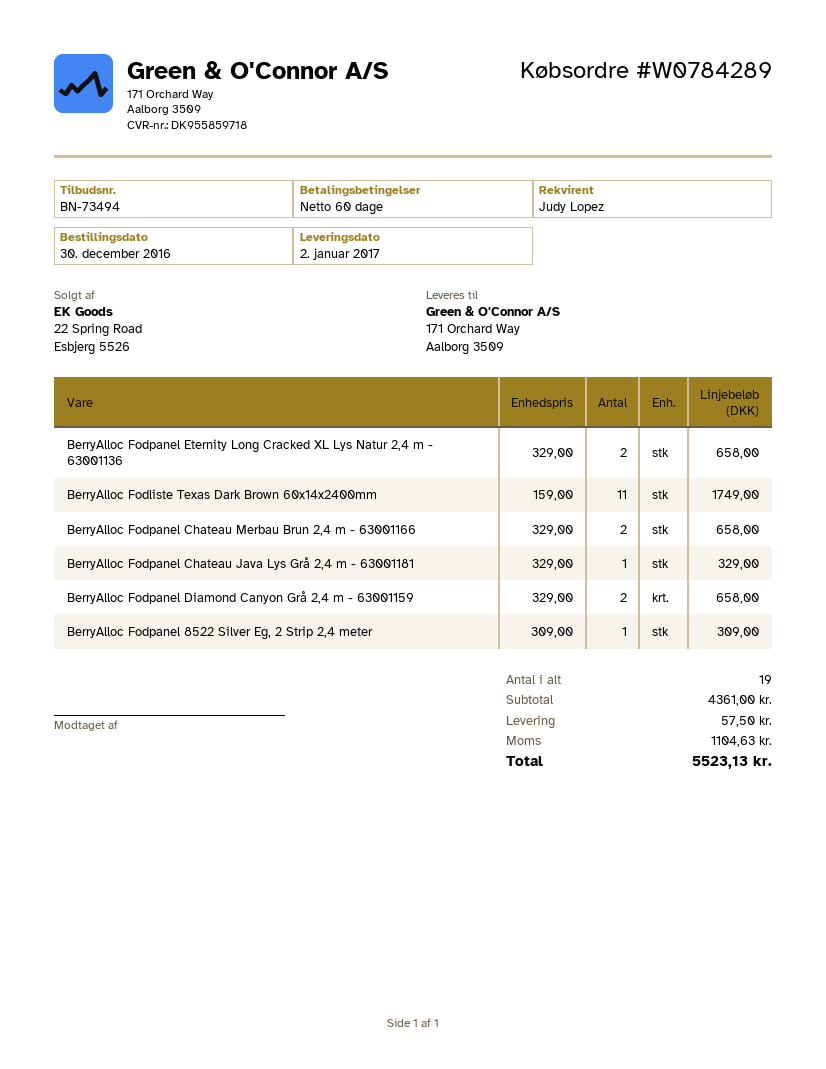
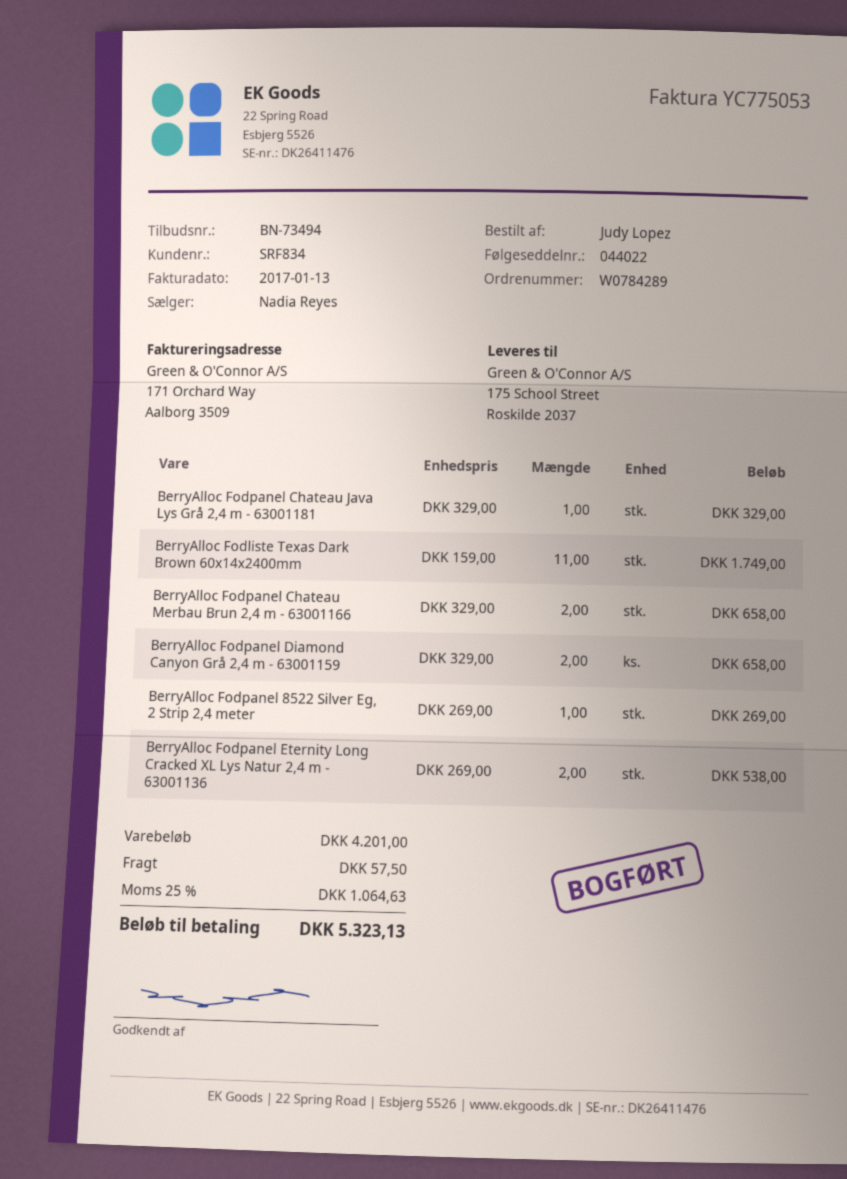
ship to: 171 Orchard Way, Aalborg 3509 -> 175 School Street, Roskilde 2037
BerryAlloc Fodpanel Eternity Long Cracked XL Lys Natur 2,4 m - 63001136: 2 x 329.00 = 658.00 -> 2 x 269.00 = 538.00
BerryAlloc Fodpanel 8522 Silver Eg, 2 Strip 2,4 meter: 1 x 309.00 = 309.00 -> 1 x 269.00 = 269.00
subtotal: 4361.00 -> 4201.00
tax: 1104.63 -> 1064.63
total: 5523.13 -> 5323.13

